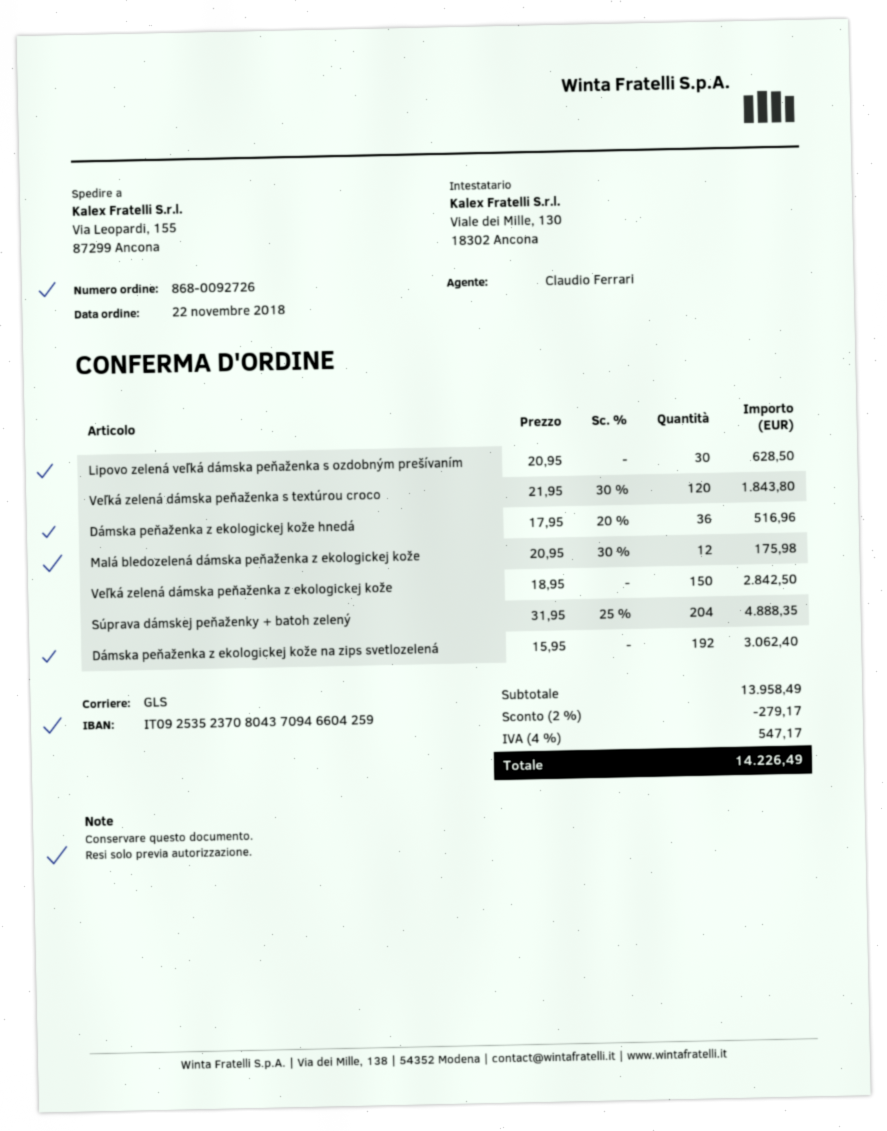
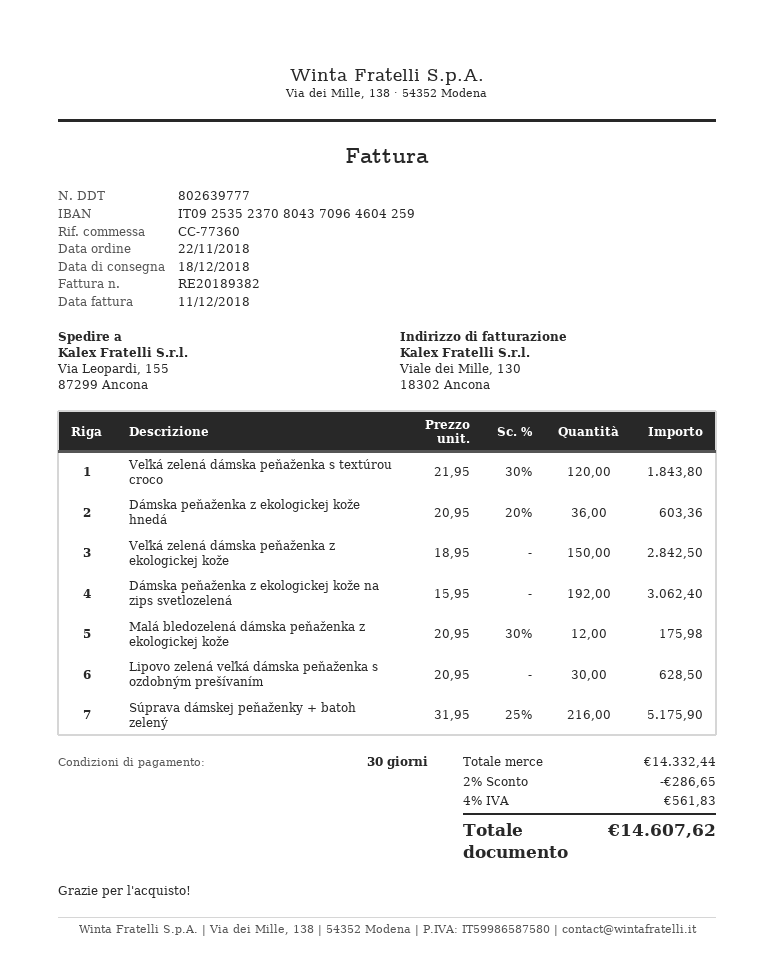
bank account: IT0925352370804370946604259 -> IT0925352370804370964604259
Dámska peňaženka z ekologickej kože hnedá: 36 x 17.95 - 20% = 516.96 -> 36 x 20.95 - 20% = 603.36
Súprava dámskej peňaženky + batoh zelený: 204 x 31.95 - 25% = 4888.35 -> 216 x 31.95 - 25% = 5175.90
subtotal: 13958.49 -> 14332.44
discount: 2% = 279.17 -> 2% = 286.65
tax: 4% = 547.17 -> 4% = 561.83
total: 14226.49 -> 14607.62

